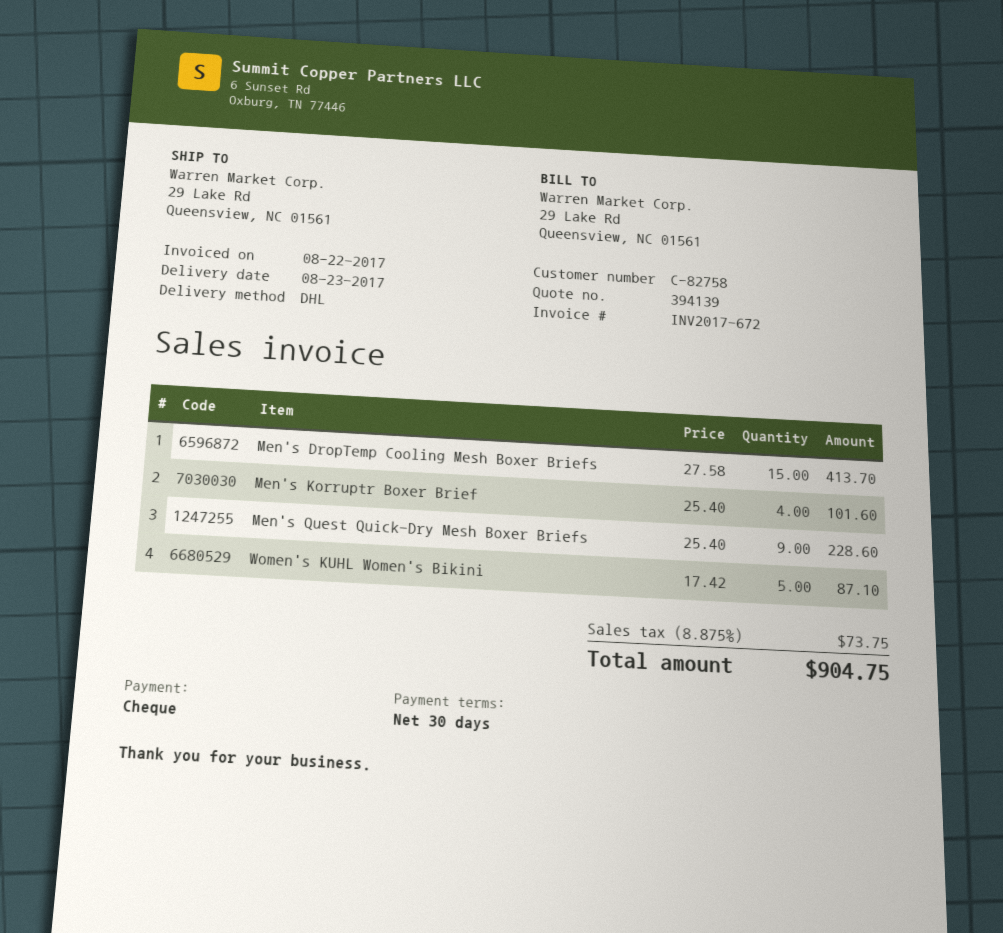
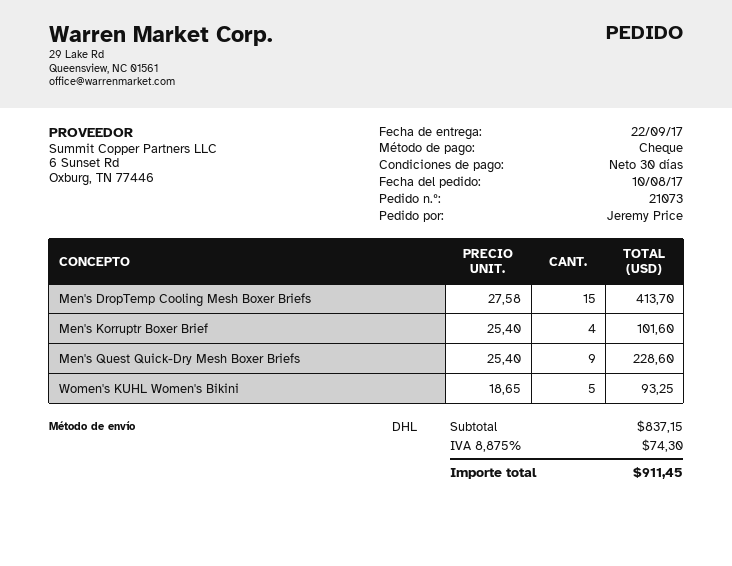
delivery date: 2017-08-23 -> 2017-09-22
Women's KUHL Women's Bikini: 5 x 17.42 = 87.10 -> 5 x 18.65 = 93.25
tax: 8.875% = 73.75 -> 8.875% = 74.30
total: 904.75 -> 911.45

